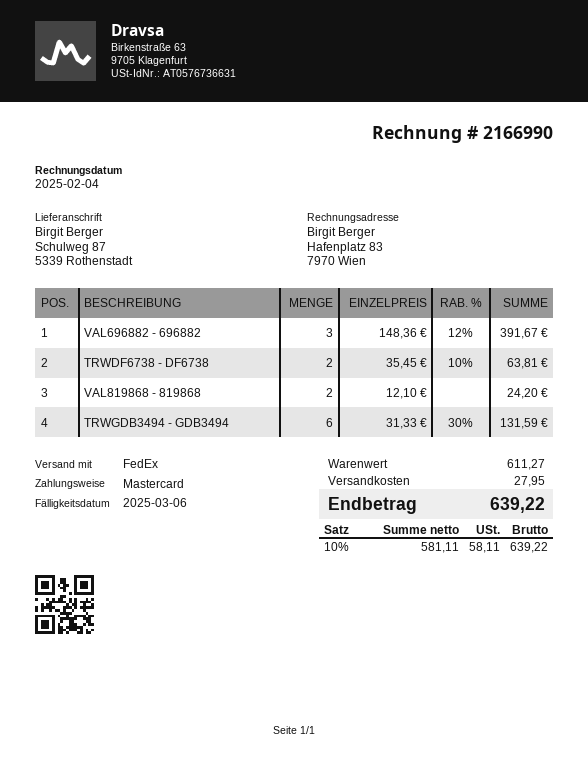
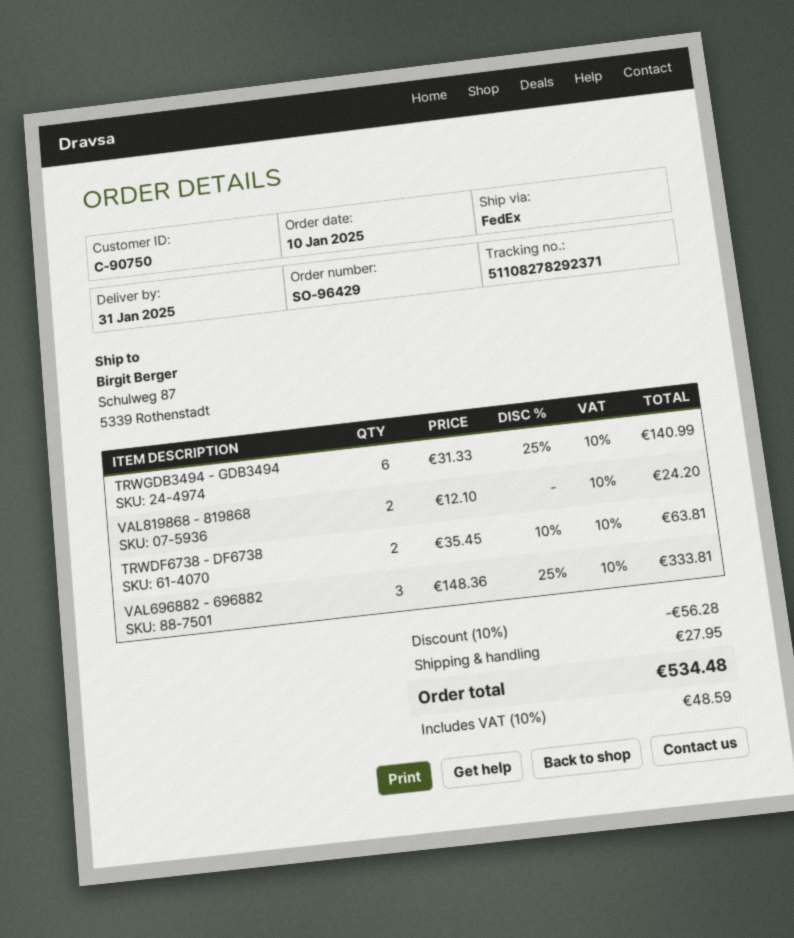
VAL696882 - 696882: 3 x 148.36 - 12% = 391.67 -> 3 x 148.36 - 25% = 333.81
TRWGDB3494 - GDB3494: 6 x 31.33 - 30% = 131.59 -> 6 x 31.33 - 25% = 140.99
discount: none -> 10% = 56.28
tax: 10% = 58.11 -> 10% = 48.59
total: 639.22 -> 534.48

